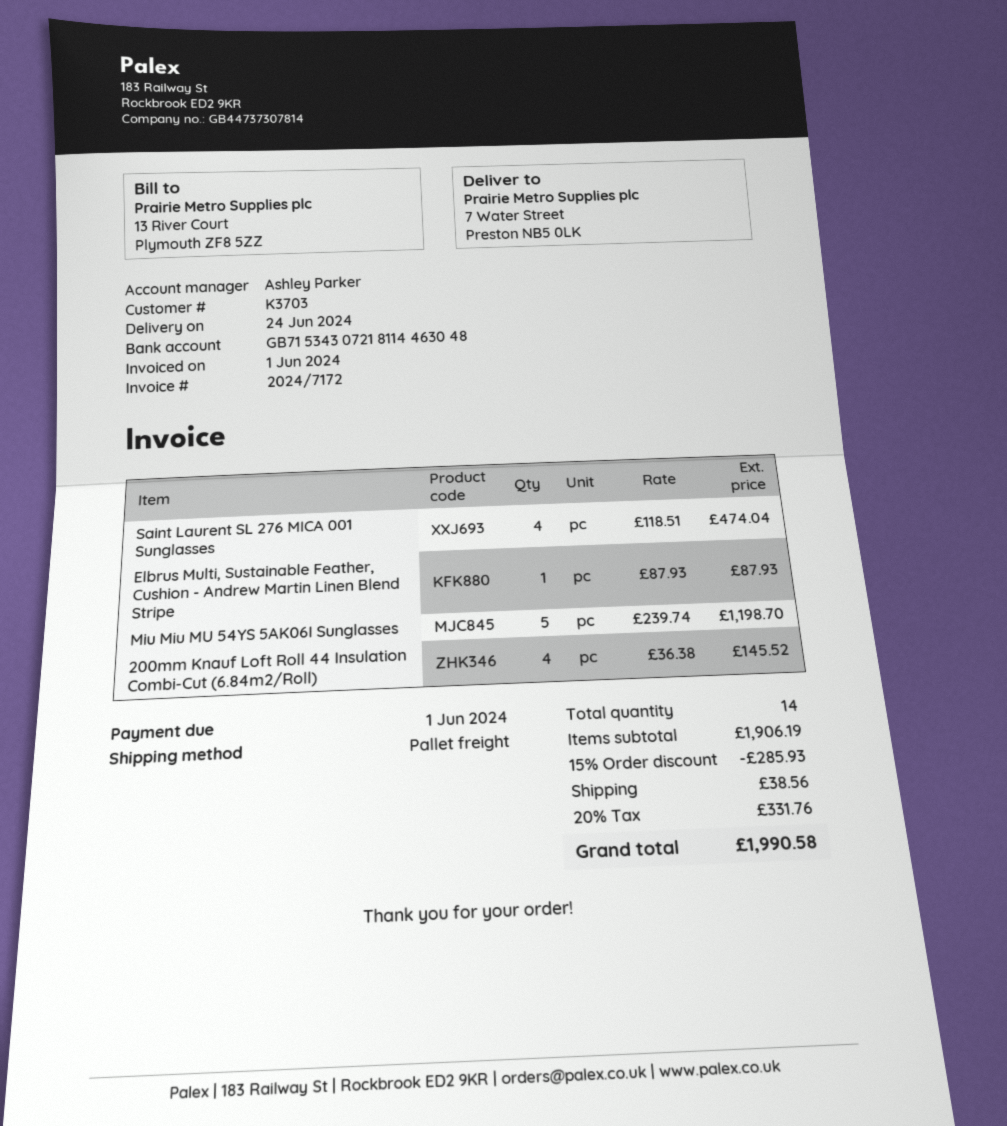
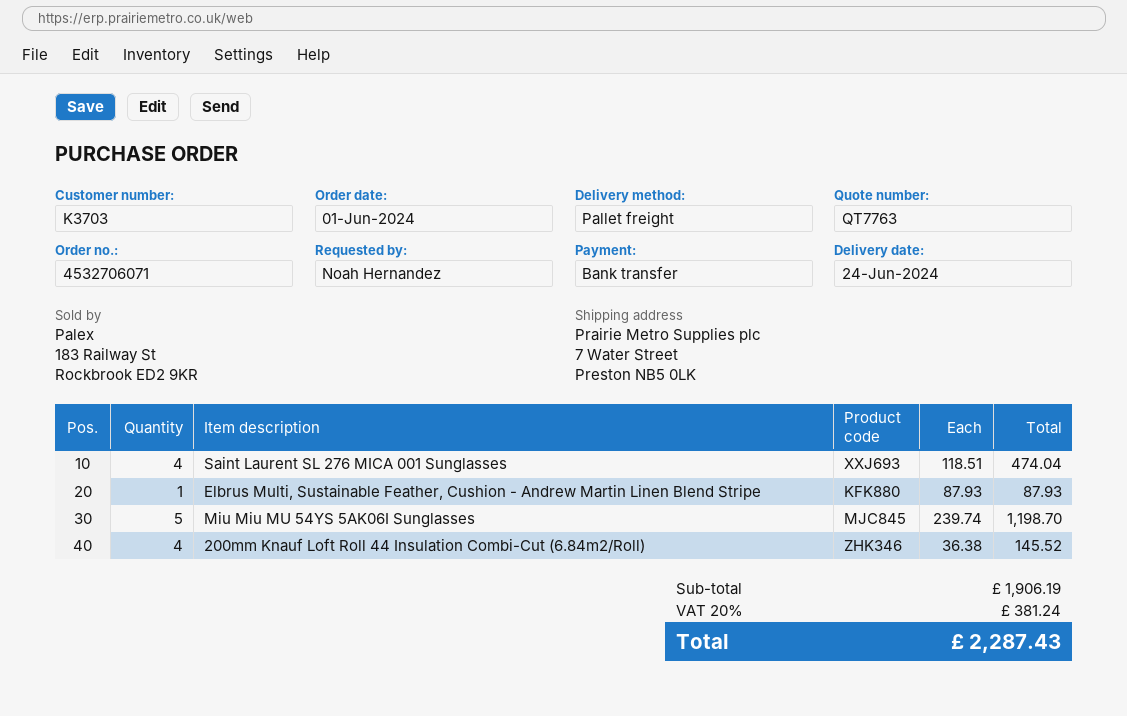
discount: 15% = 285.93 -> none
shipping: 38.56 -> none
tax: 20% = 331.76 -> 20% = 381.24
total: 1990.58 -> 2287.43

